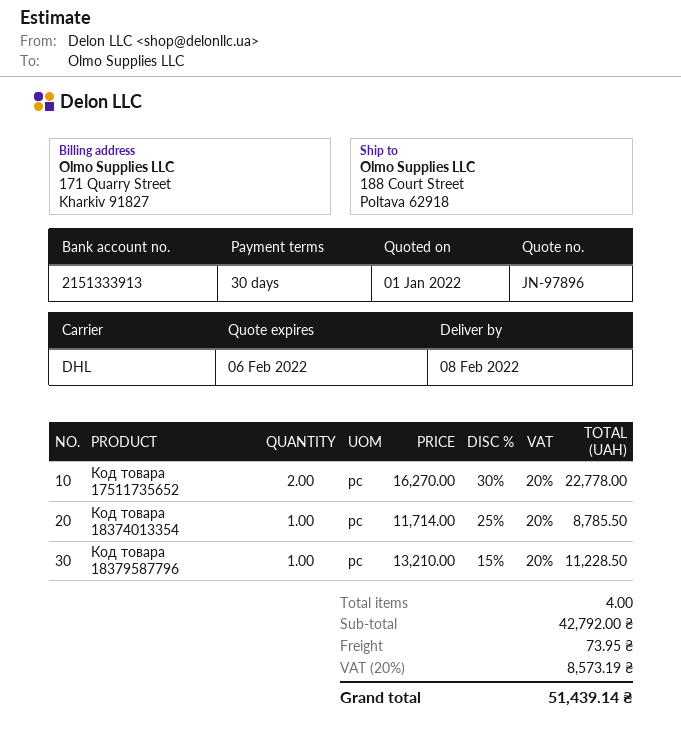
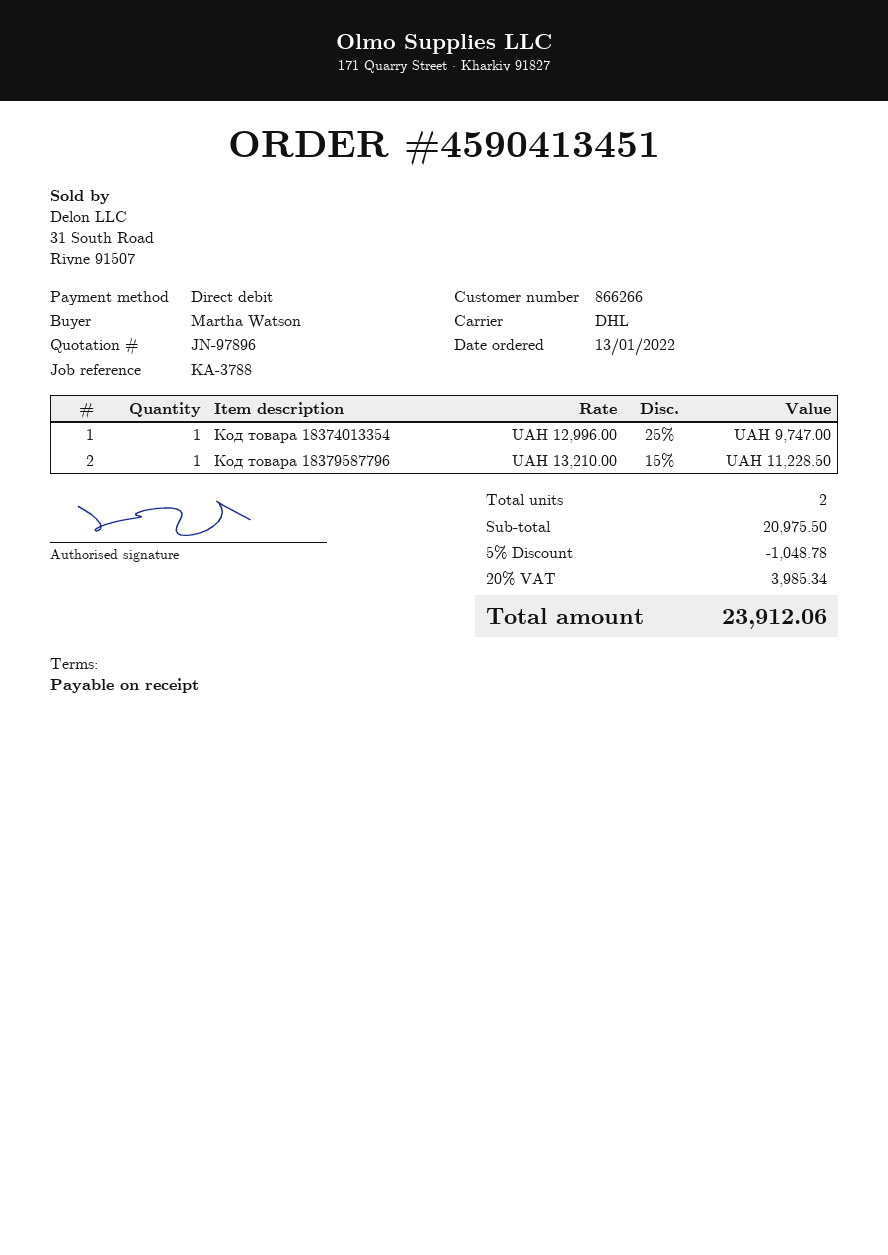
payment terms: 30 days -> on receipt
Код товара 17511735652: 2 x 16270.00 - 30% = 22778.00 -> none
Код товара 18374013354: 1 x 11714.00 - 25% = 8785.50 -> 1 x 12996.00 - 25% = 9747.00
total quantity: 4 -> 2
subtotal: 42792.00 -> 20975.50
discount: none -> 5% = 1048.78
shipping: 73.95 -> none
tax: 20% = 8573.19 -> 20% = 3985.34
total: 51439.14 -> 23912.06

